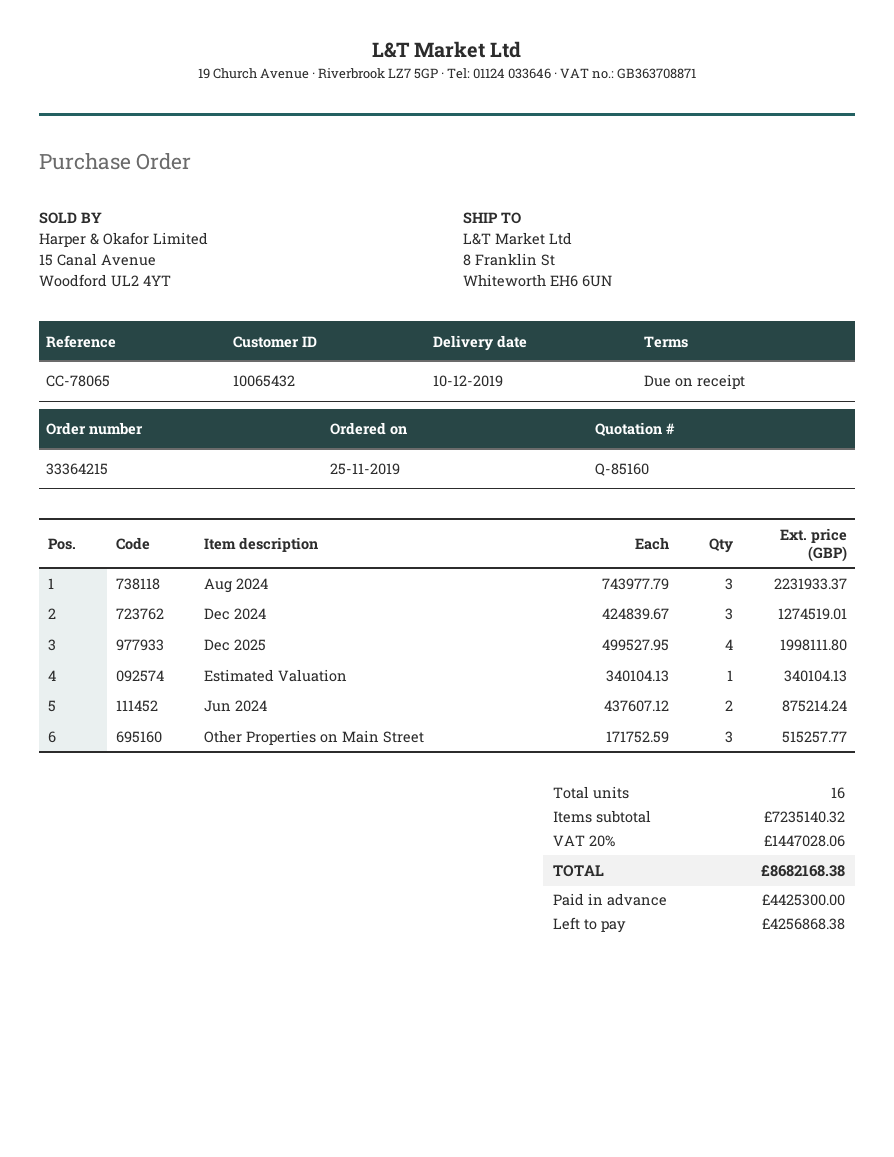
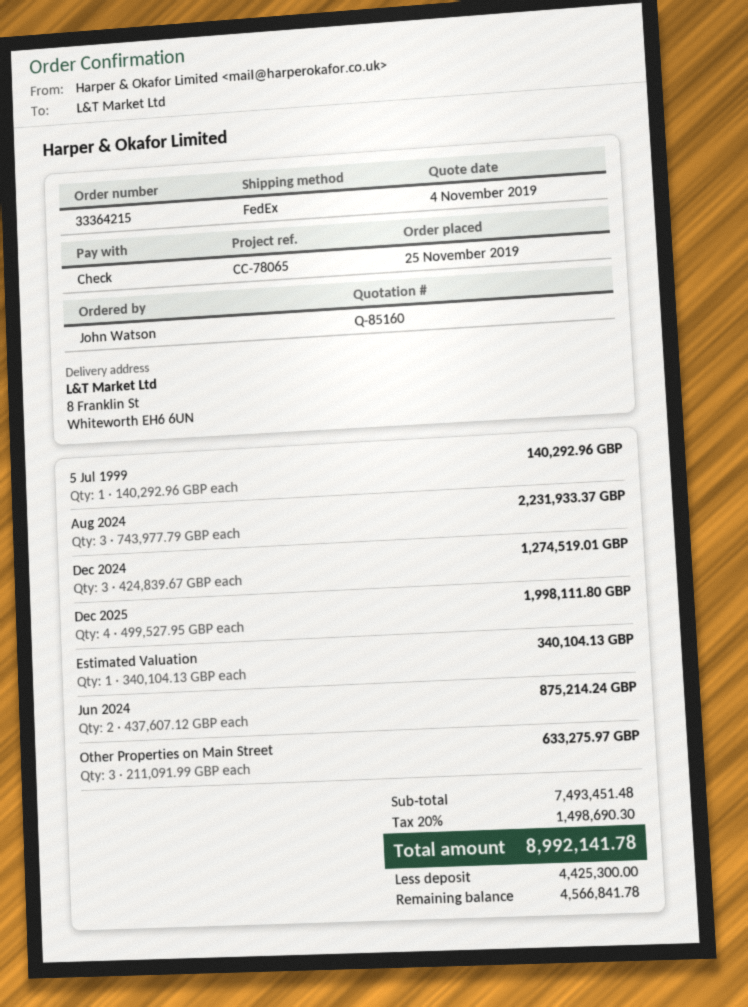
Other Properties on Main Street: 3 x 171752.59 = 515257.77 -> 3 x 211091.99 = 633275.97
5 Jul 1999: none -> 1 x 140292.96 = 140292.96
subtotal: 7235140.32 -> 7493451.48
tax: 20% = 1447028.06 -> 20% = 1498690.30
total: 8682168.38 -> 8992141.78
balance: 4256868.38 -> 4566841.78

